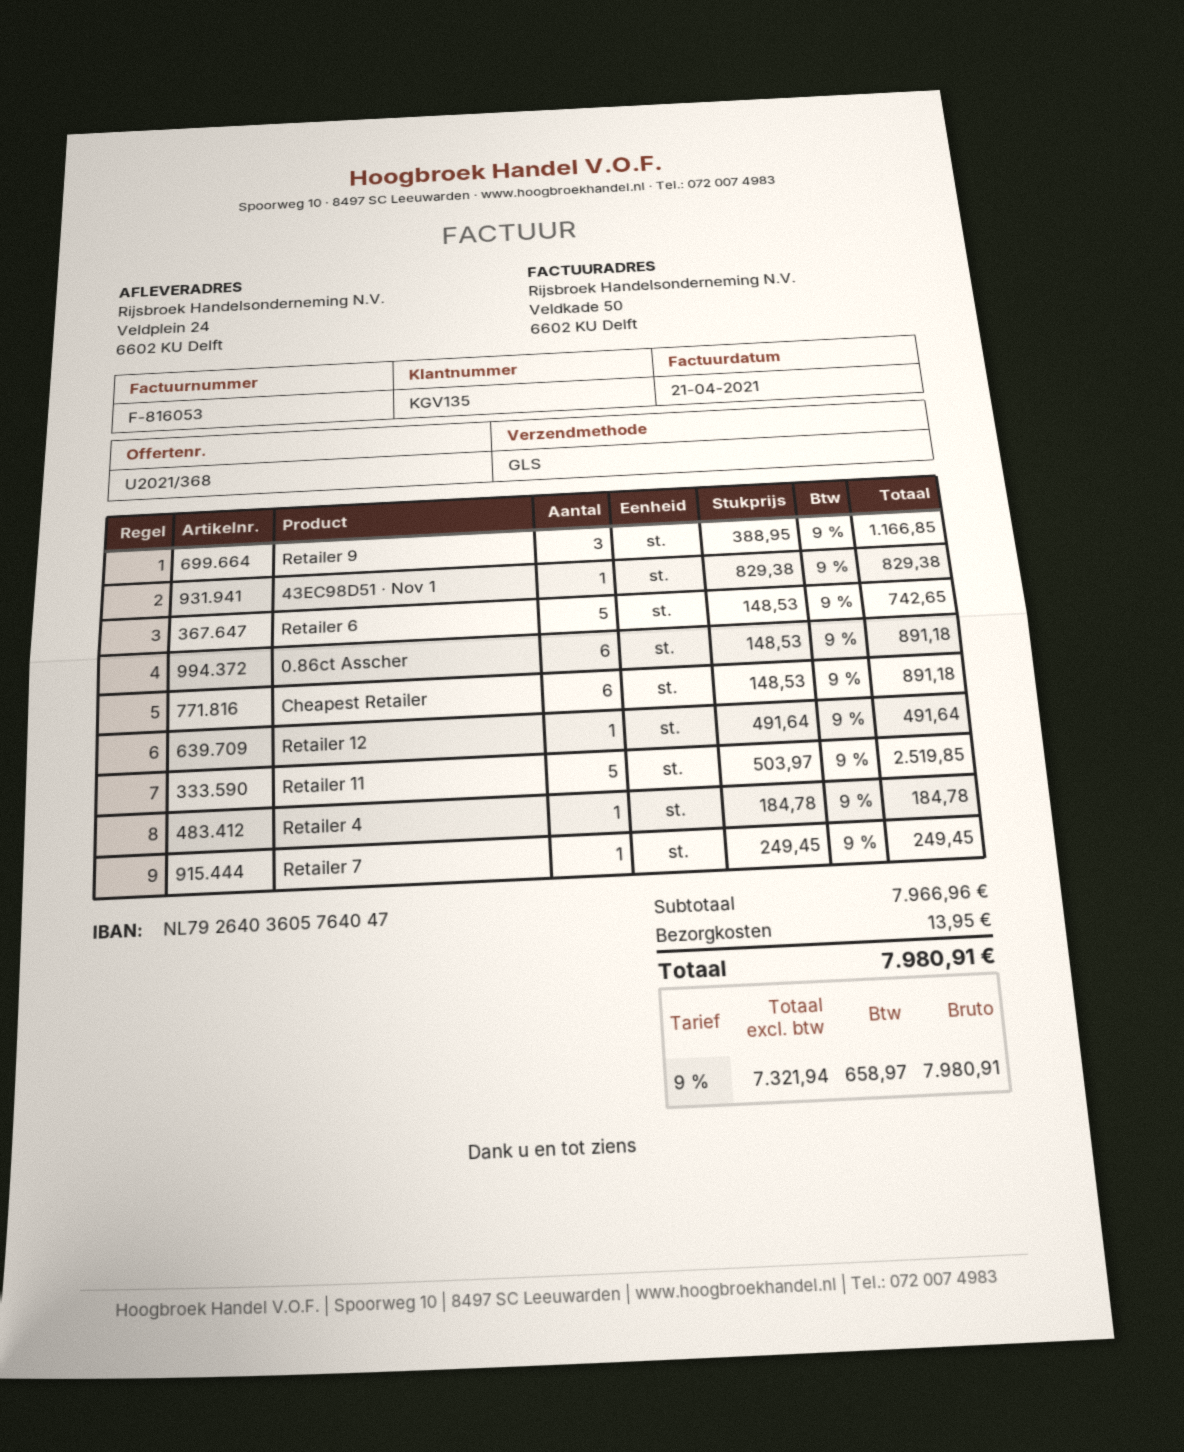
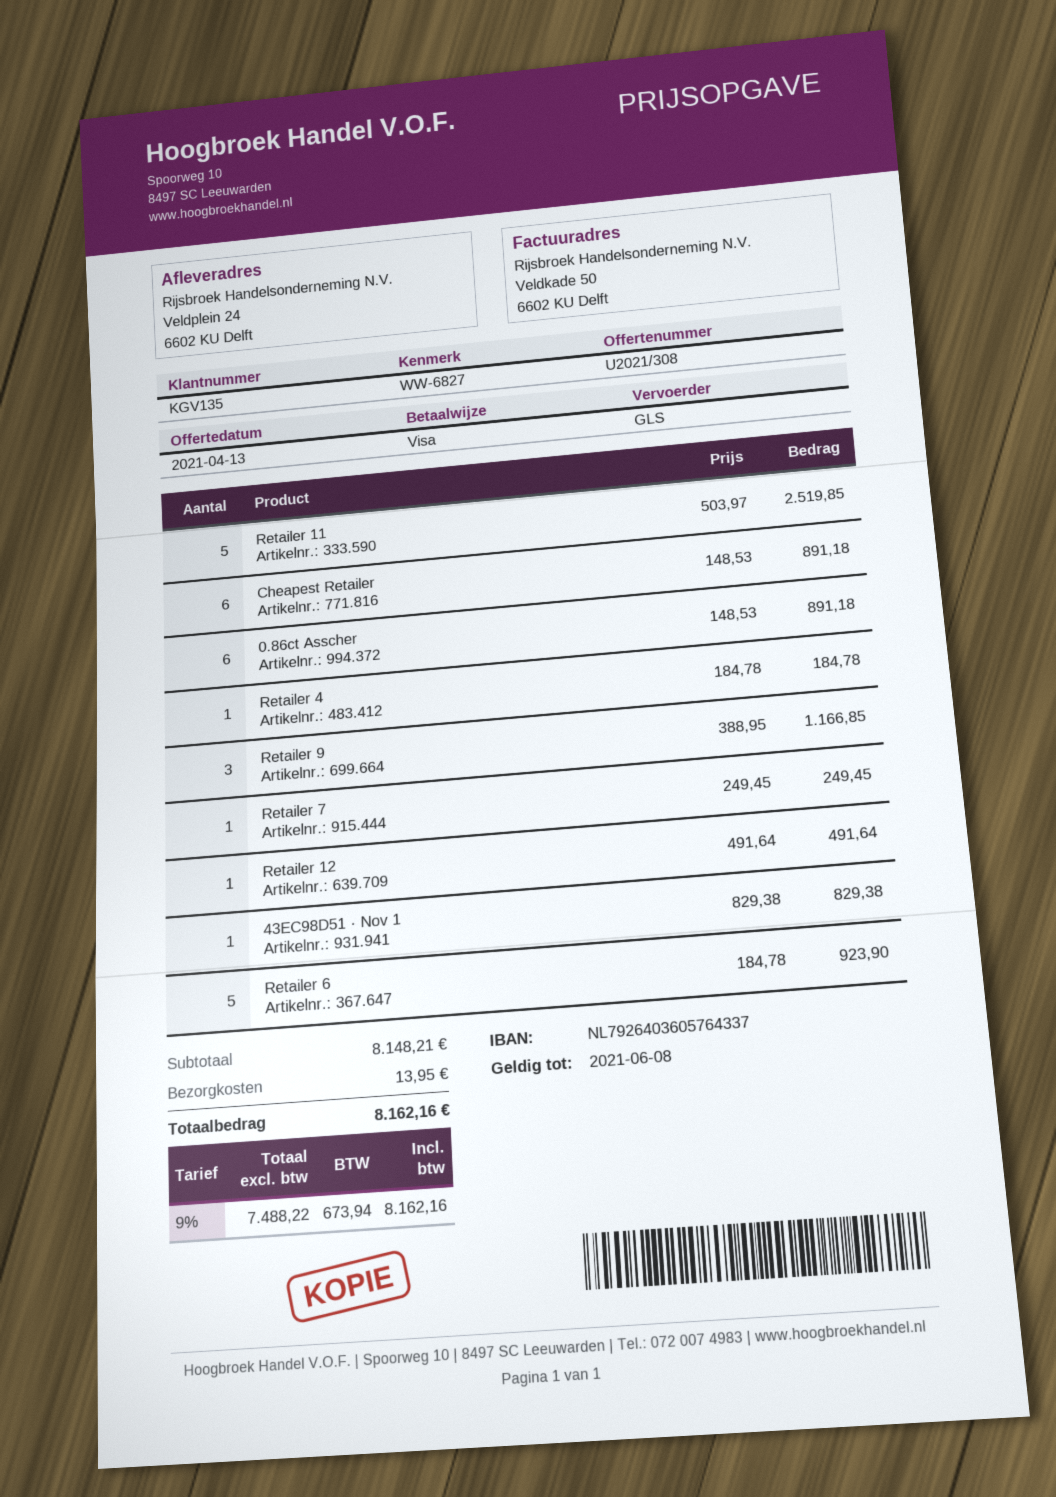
quote number: U2021/368 -> U2021/308
bank account: NL7926403605764047 -> NL7926403605764337
Retailer 6: 5 x 148.53 = 742.65 -> 5 x 184.78 = 923.90
subtotal: 7966.96 -> 8148.21
net: 7321.94 -> 7488.22
tax: 9% = 658.97 -> 9% = 673.94
total: 7980.91 -> 8162.16

